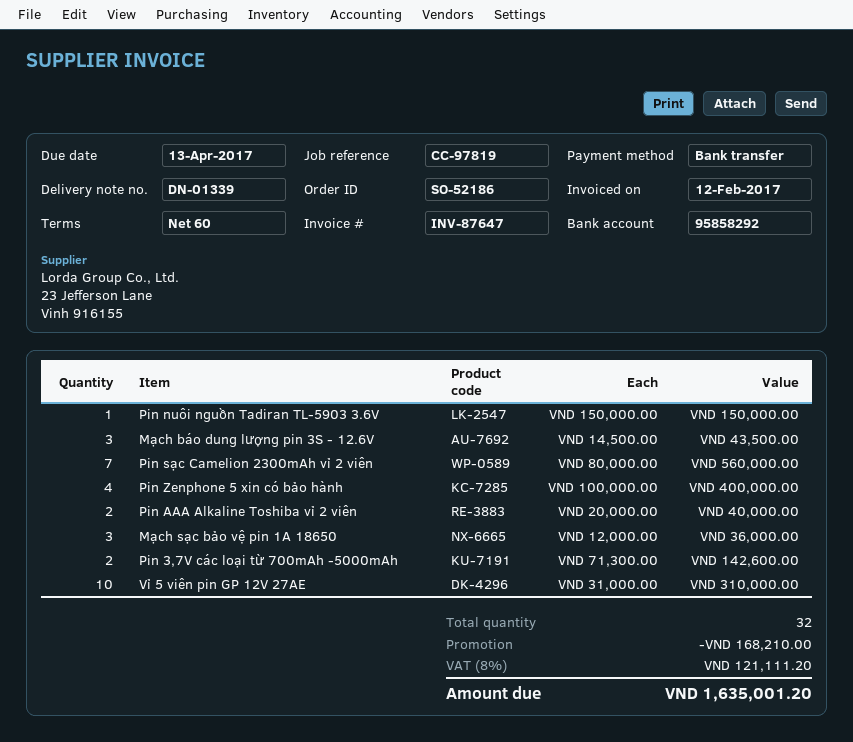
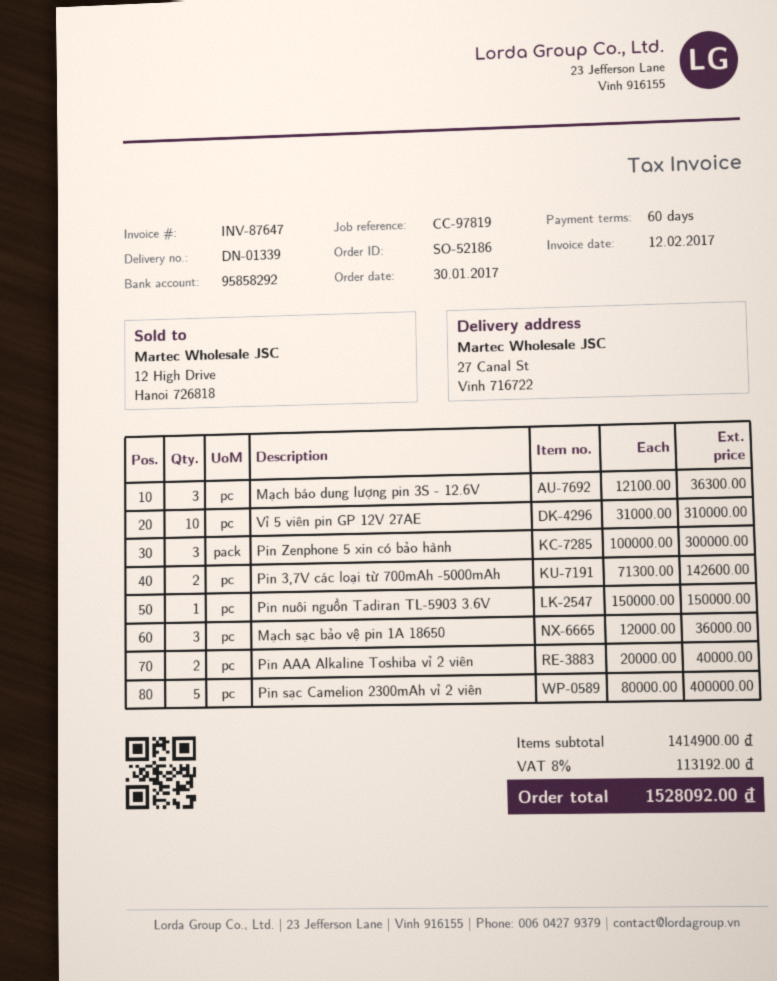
Mạch báo dung lượng pin 3S - 12.6V: 3 x 14500.00 = 43500.00 -> 3 x 12100.00 = 36300.00
Pin sạc Camelion 2300mAh vỉ 2 viên: 7 x 80000.00 = 560000.00 -> 5 x 80000.00 = 400000.00
Pin Zenphone 5 xin có bảo hành: 4 x 100000.00 = 400000.00 -> 3 x 100000.00 = 300000.00
discount: 168210.00 -> none
tax: 8% = 121111.20 -> 8% = 113192.00
total: 1635001.20 -> 1528092.00

